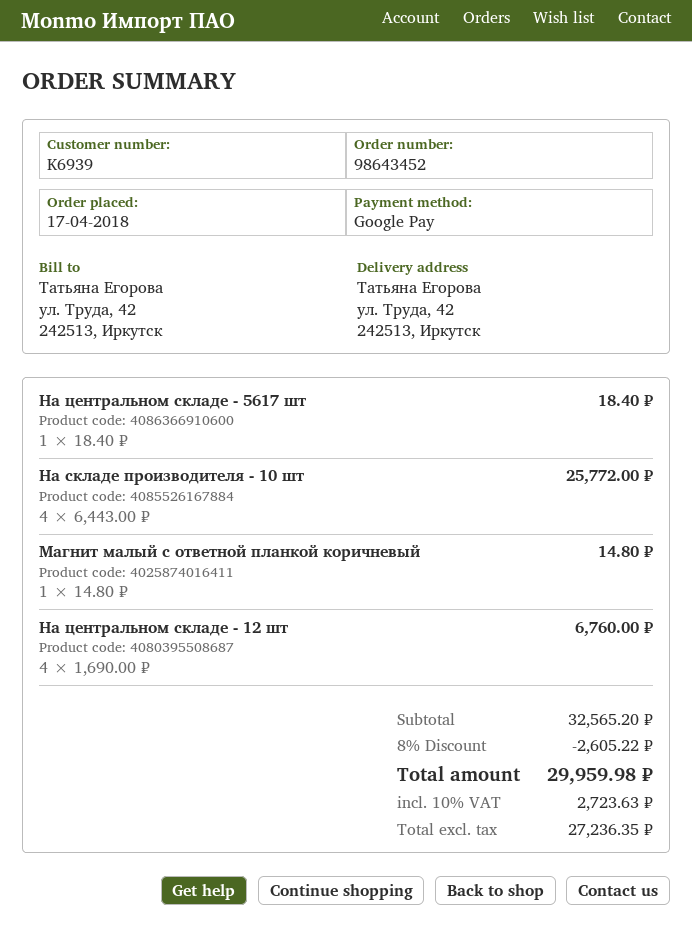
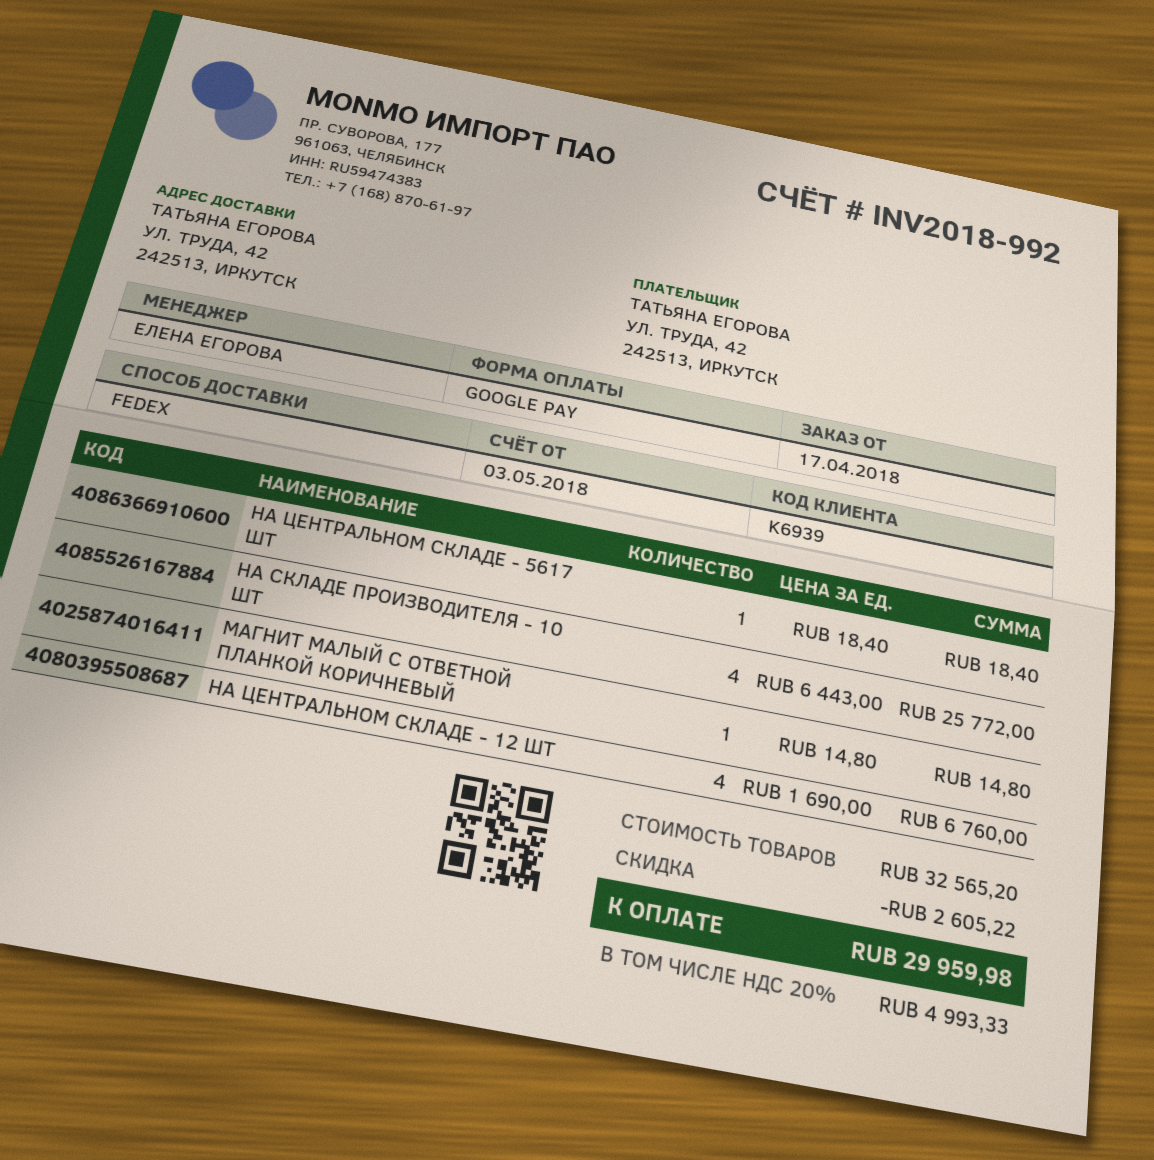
tax: 10% = 2723.63 -> 20% = 4993.33

